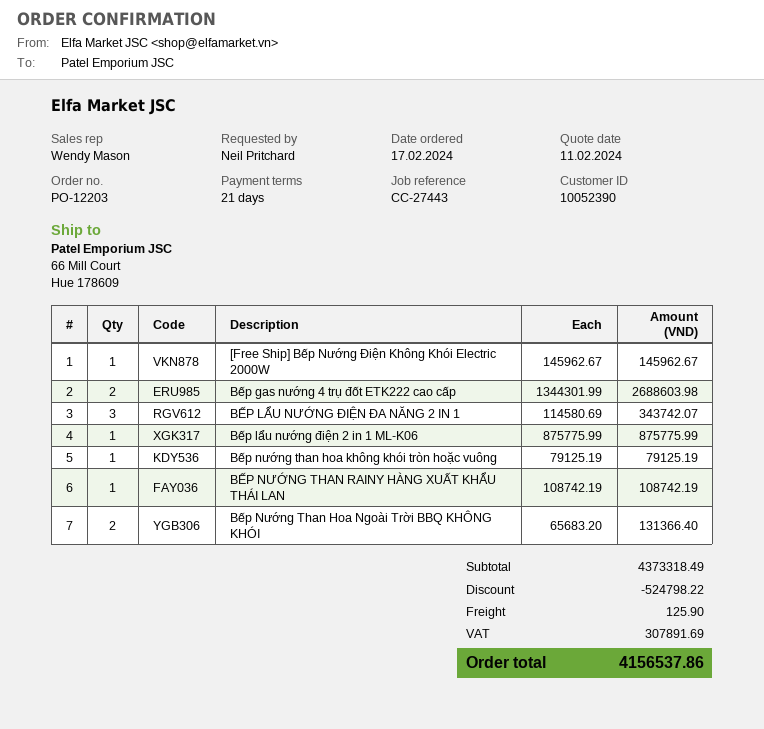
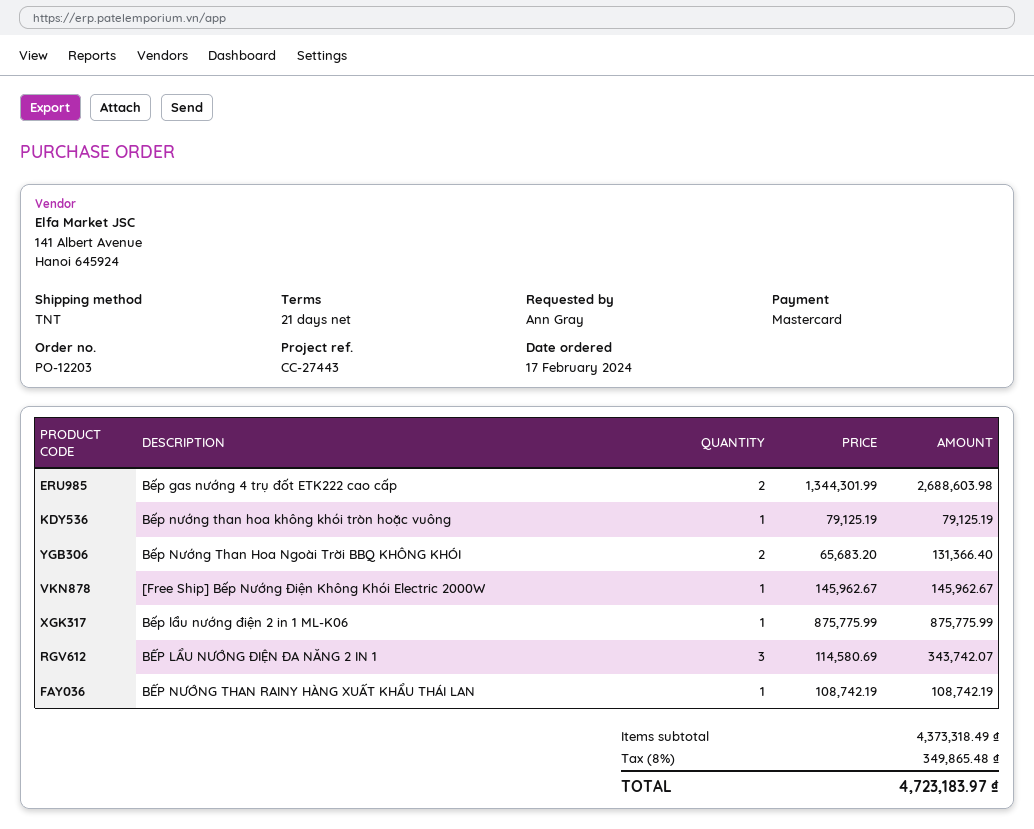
ordered by: Neil Pritchard -> Ann Gray
discount: 524798.22 -> none
shipping: 125.90 -> none
tax: 307891.69 -> 349865.48
total: 4156537.86 -> 4723183.97

